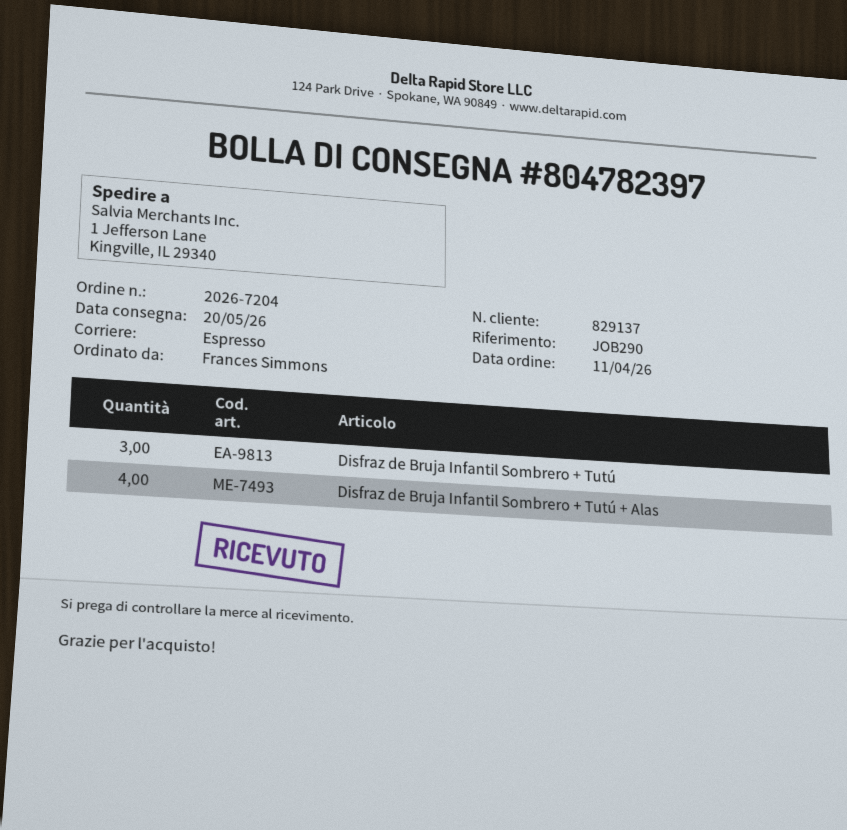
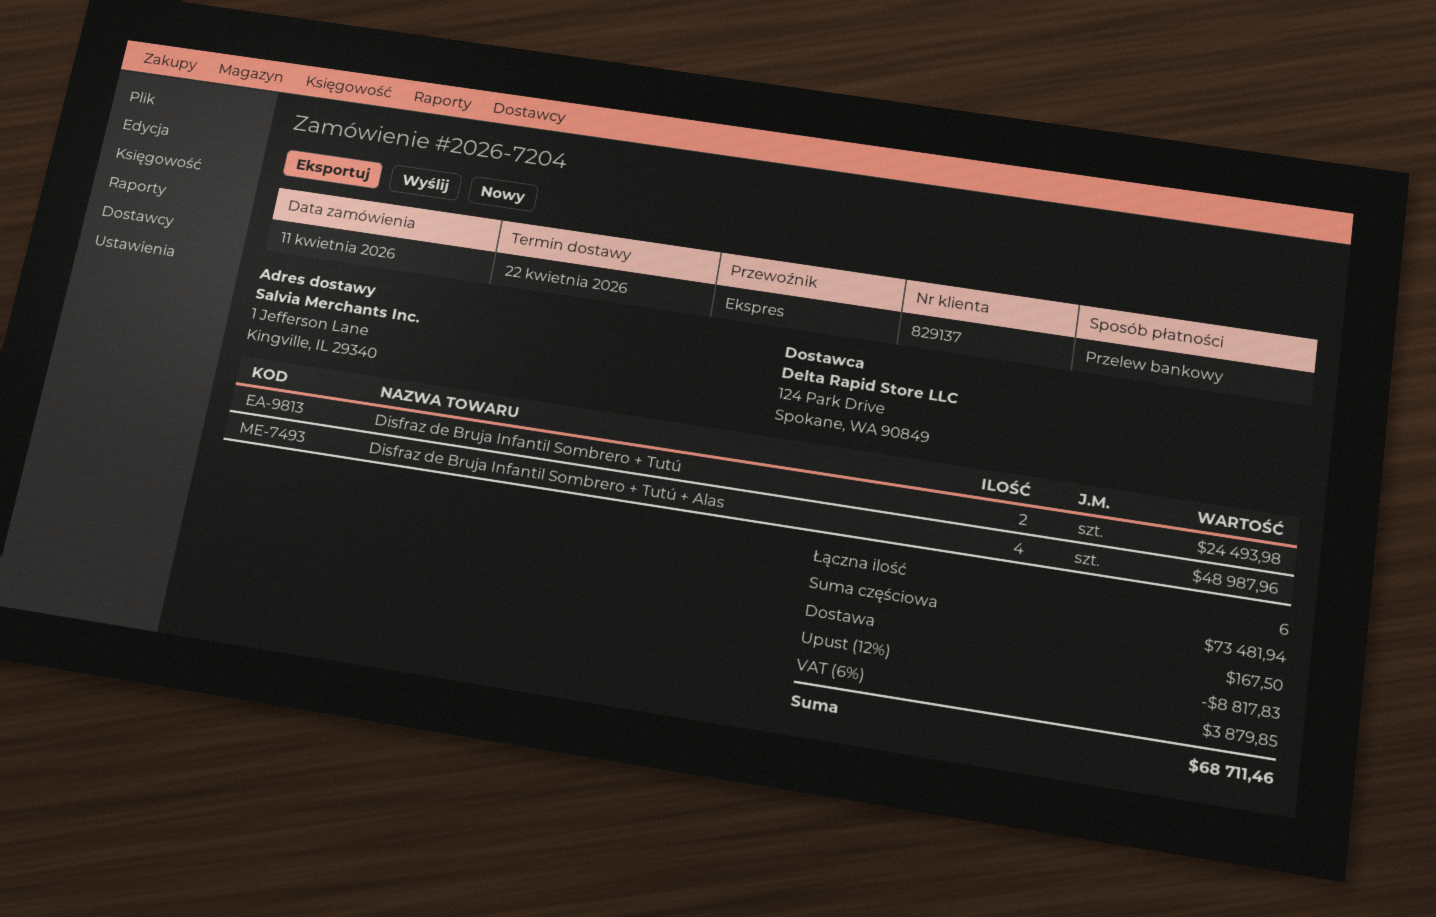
delivery date: 2026-05-20 -> 2026-04-22
Disfraz de Bruja Infantil Sombrero + Tutú: 3 -> 2

